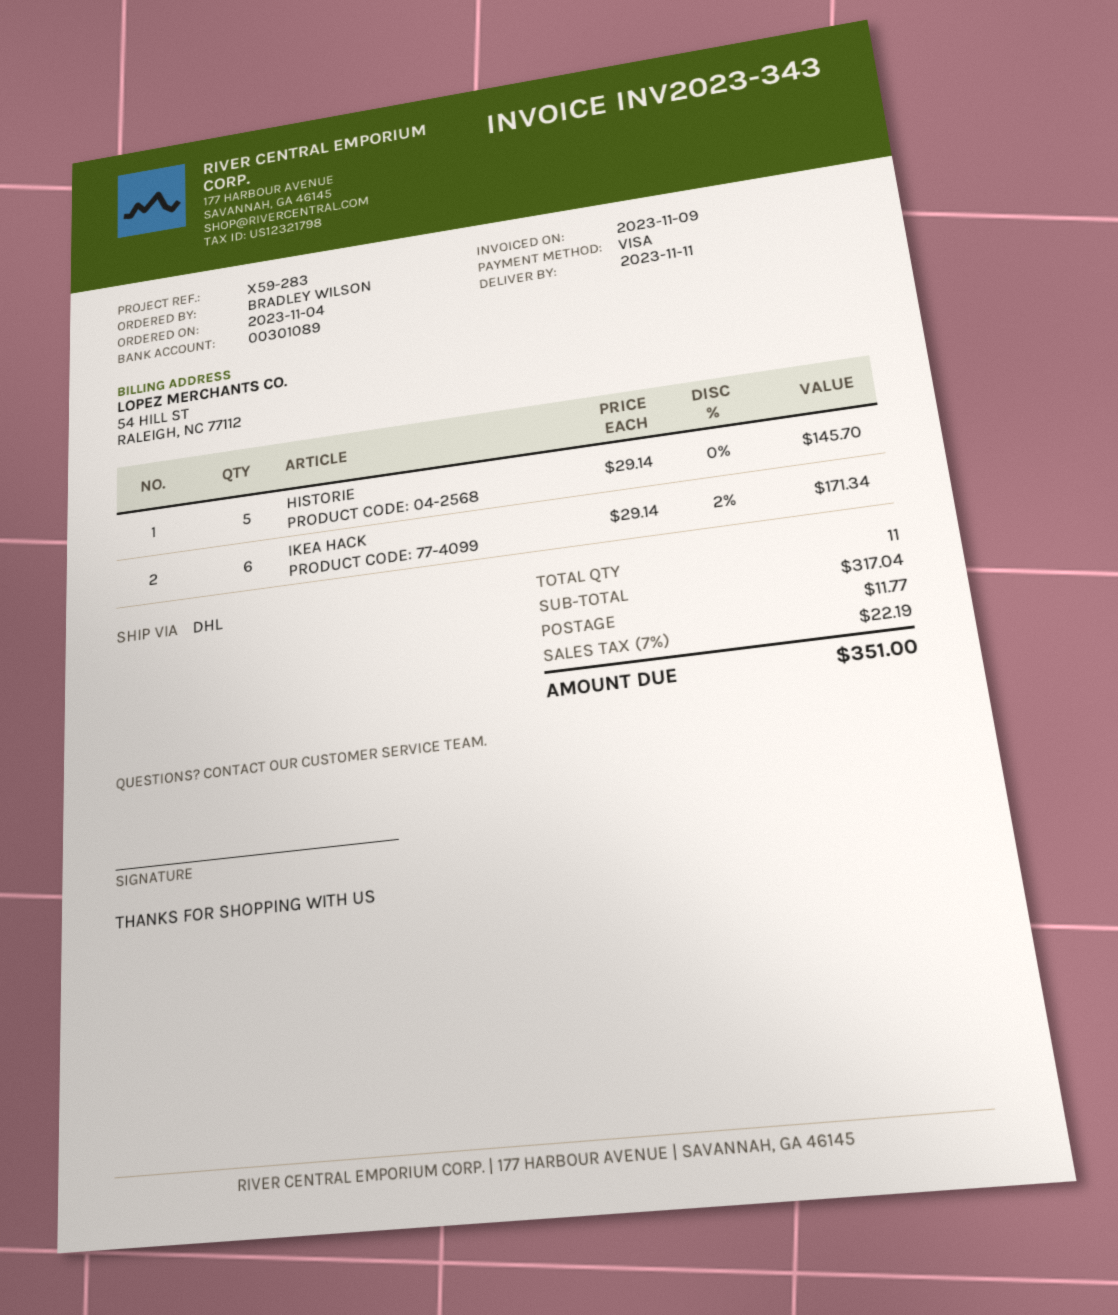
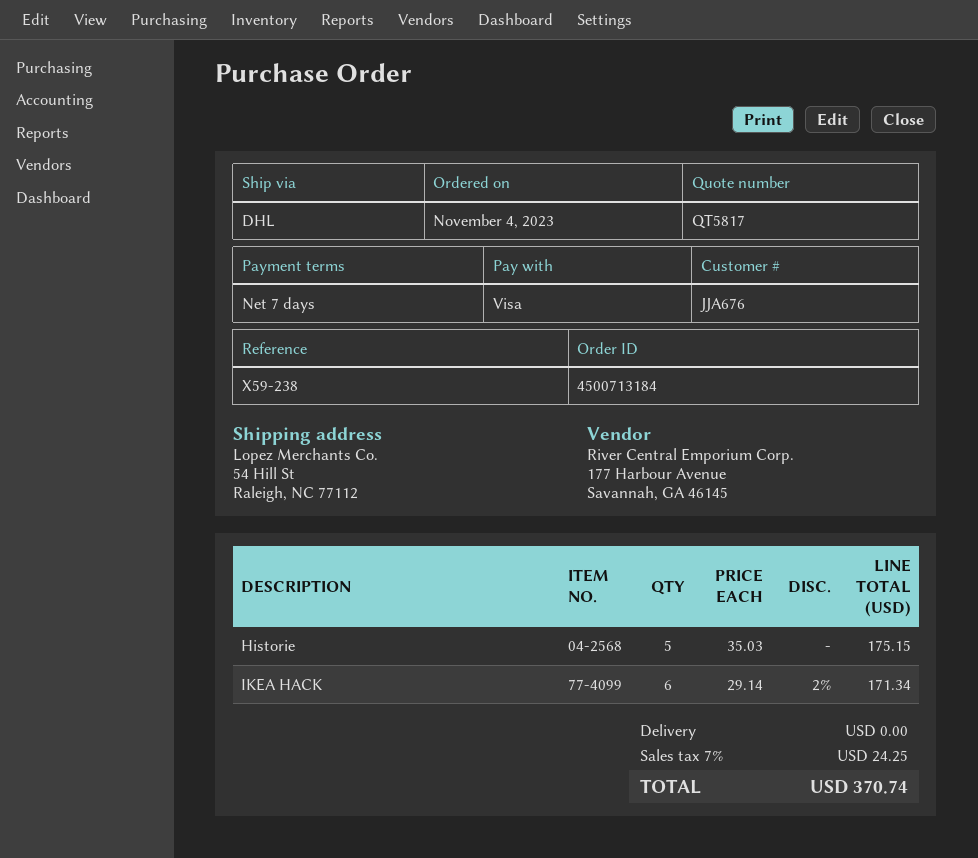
reference: X59-283 -> X59-238
HISTORIE: 5 x 29.14 = 145.70 -> 5 x 35.03 = 175.15
shipping: 11.77 -> 0.00
tax: 7% = 22.19 -> 7% = 24.25
total: 351.00 -> 370.74

